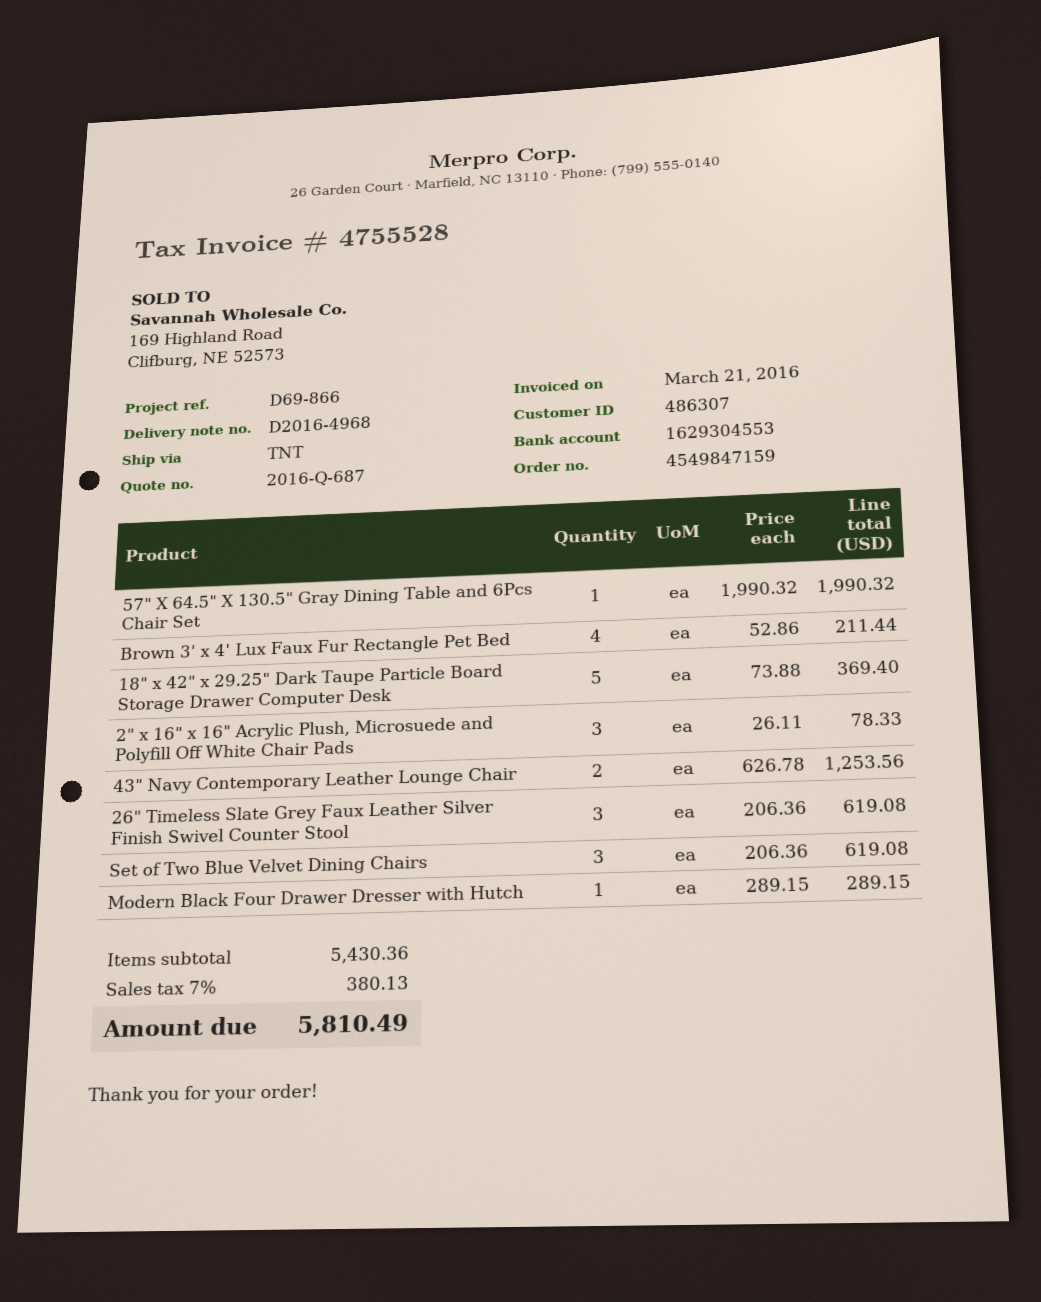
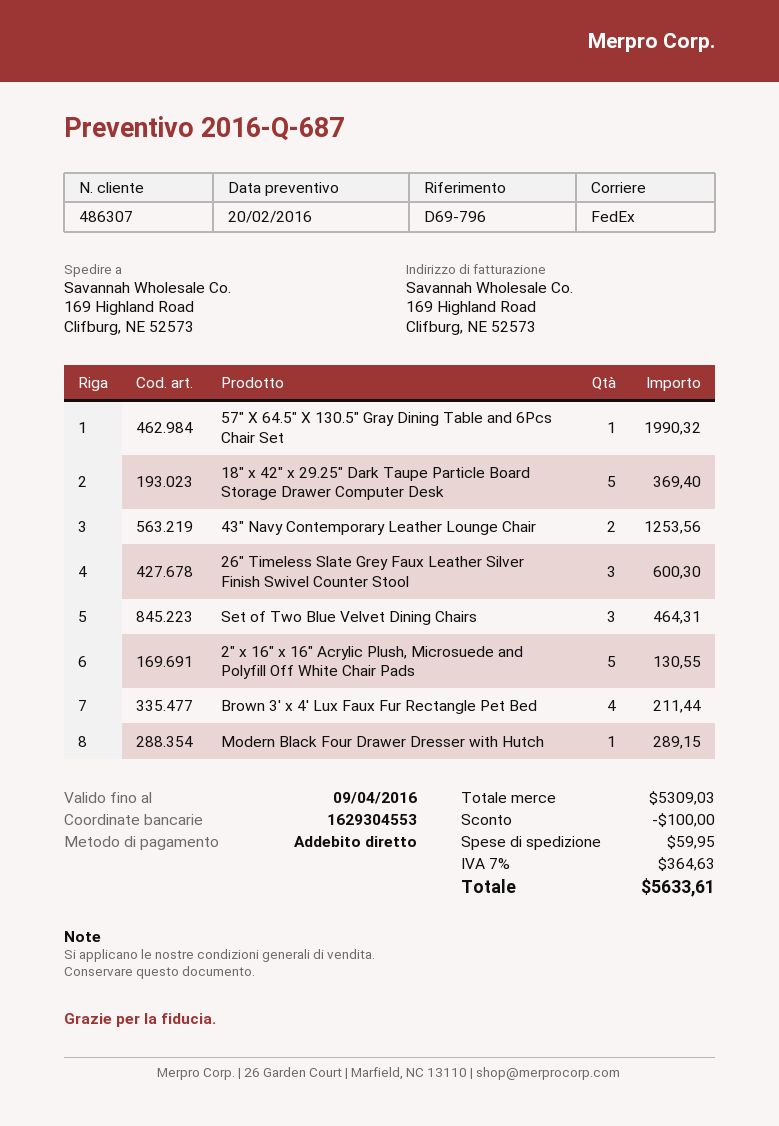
reference: D69-866 -> D69-796
shipping method: TNT -> FedEx
2" x 16" x 16" Acrylic Plush, Microsuede and Polyfill Off White Chair Pads: 3 for 78.33 -> 5 for 130.55
26" Timeless Slate Grey Faux Leather Silver Finish Swivel Counter Stool: 3 for 619.08 -> 3 for 600.30
Set of Two Blue Velvet Dining Chairs: 3 for 619.08 -> 3 for 464.31
subtotal: 5430.36 -> 5309.03
discount: none -> 100.00
shipping: none -> 59.95
tax: 7% = 380.13 -> 7% = 364.63
total: 5810.49 -> 5633.61

